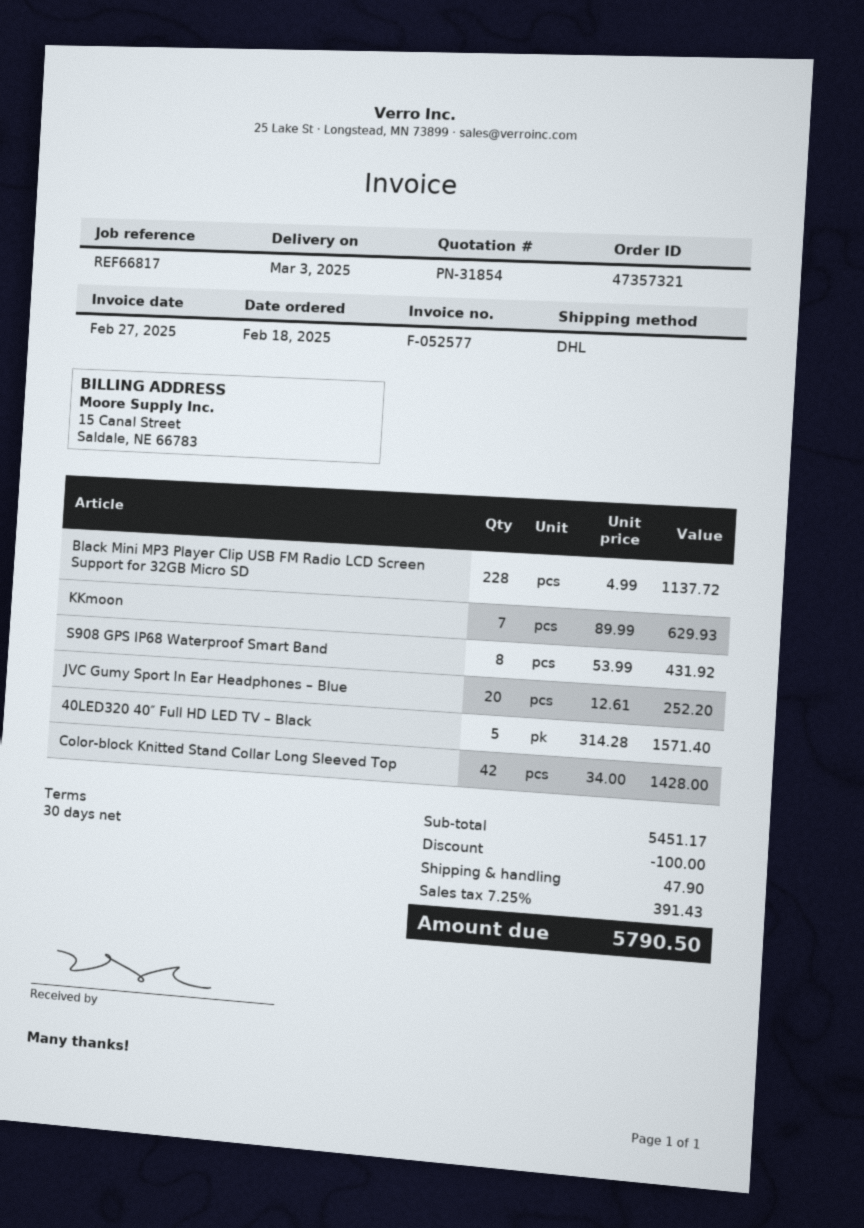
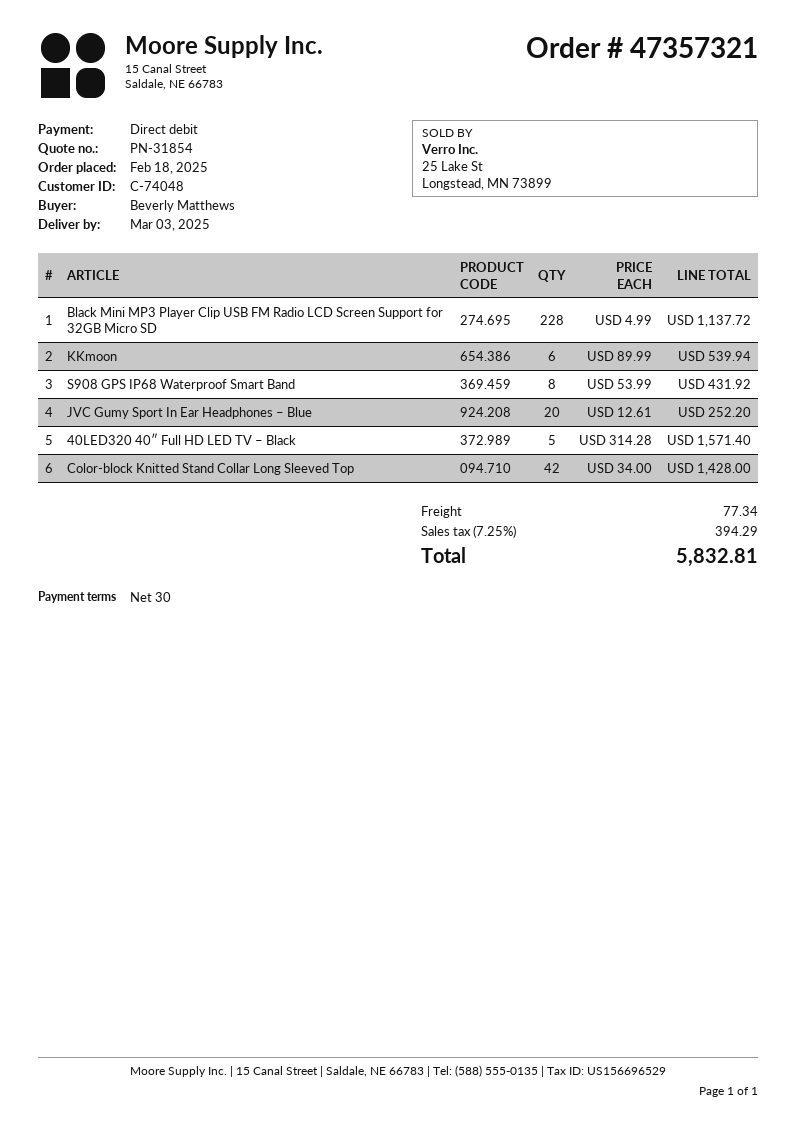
KKmoon: 7 x 89.99 = 629.93 -> 6 x 89.99 = 539.94
discount: 100.00 -> none
shipping: 47.90 -> 77.34
tax: 7.25% = 391.43 -> 7.25% = 394.29
total: 5790.50 -> 5832.81

